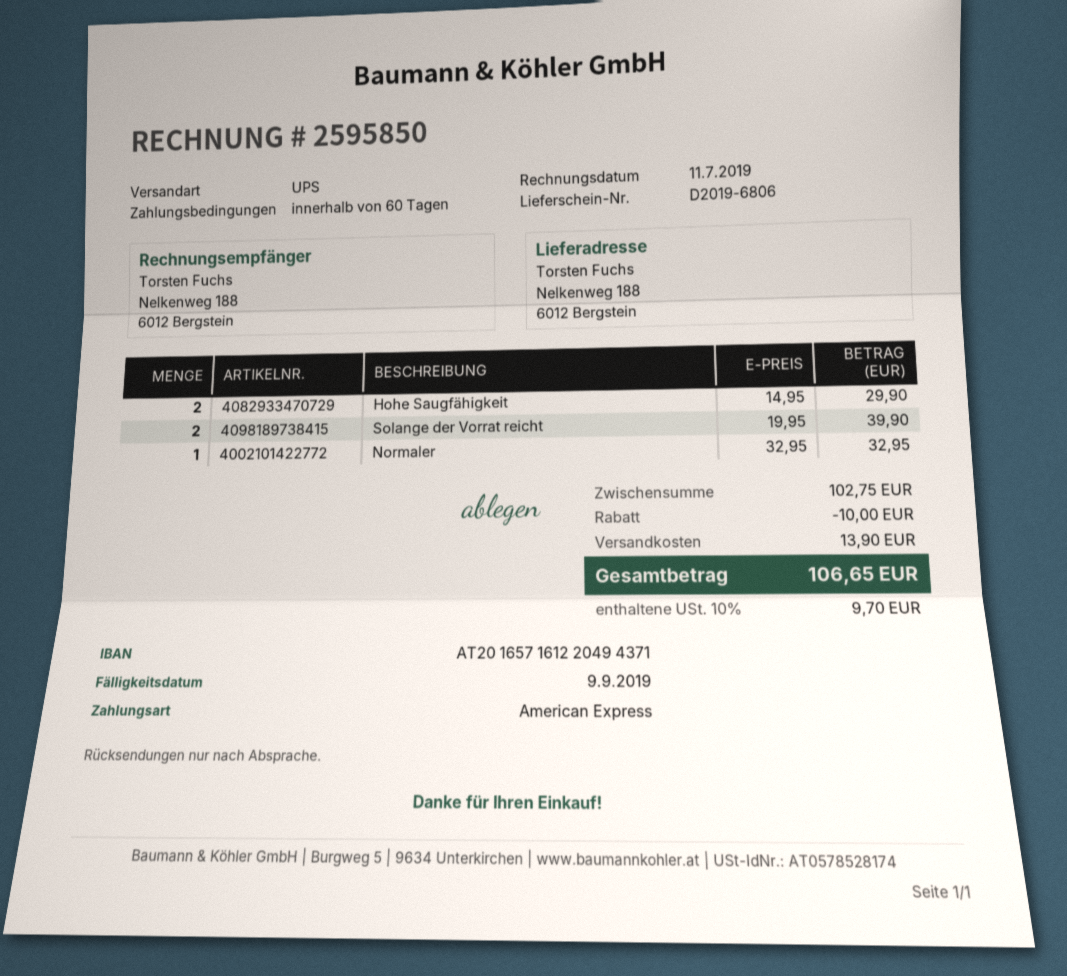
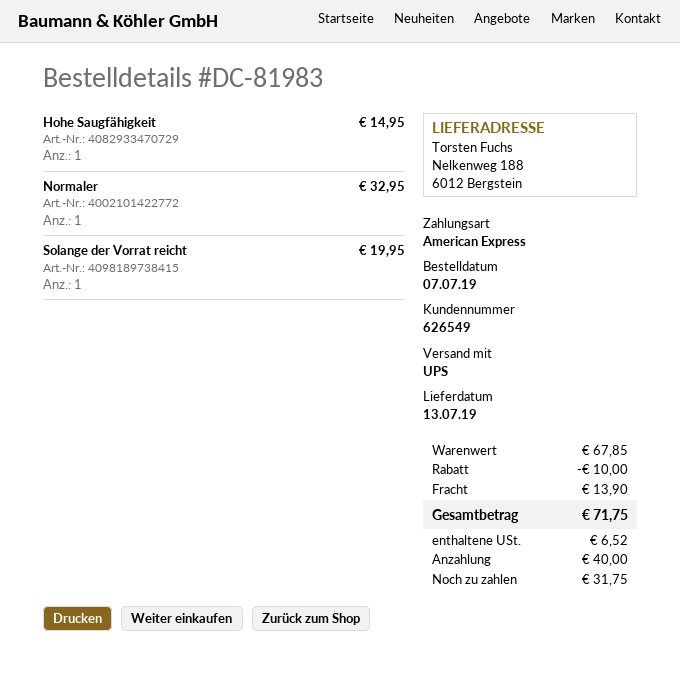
Hohe Saugfähigkeit: 2 for 29.90 -> 1 for 14.95
Solange der Vorrat reicht: 2 for 39.90 -> 1 for 19.95
subtotal: 102.75 -> 67.85
tax: 9.70 -> 6.52
total: 106.65 -> 71.75

